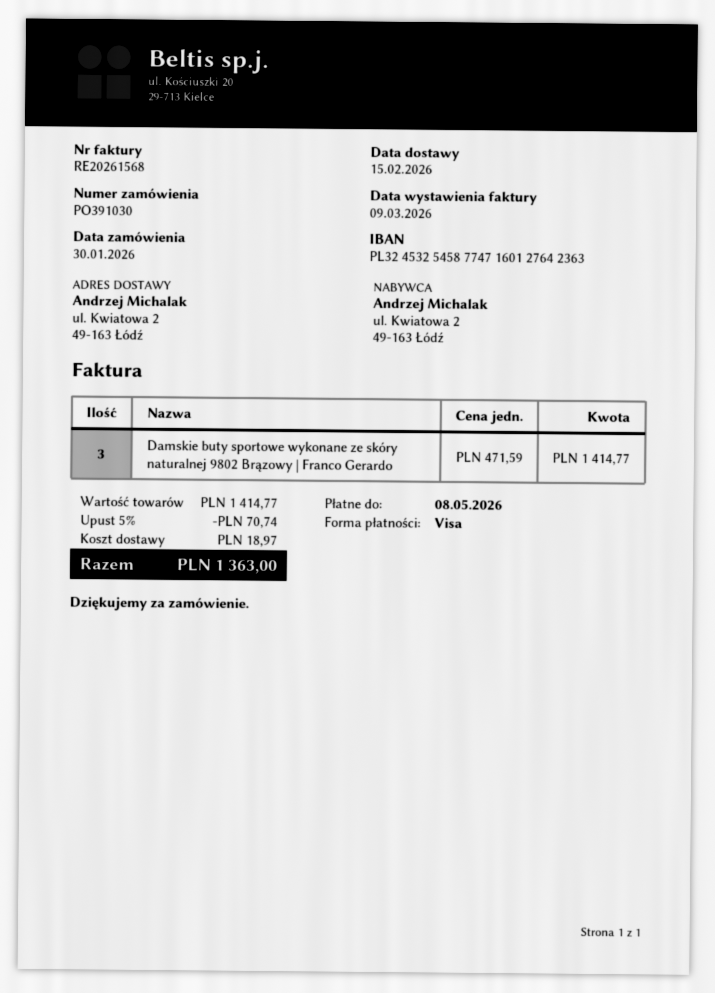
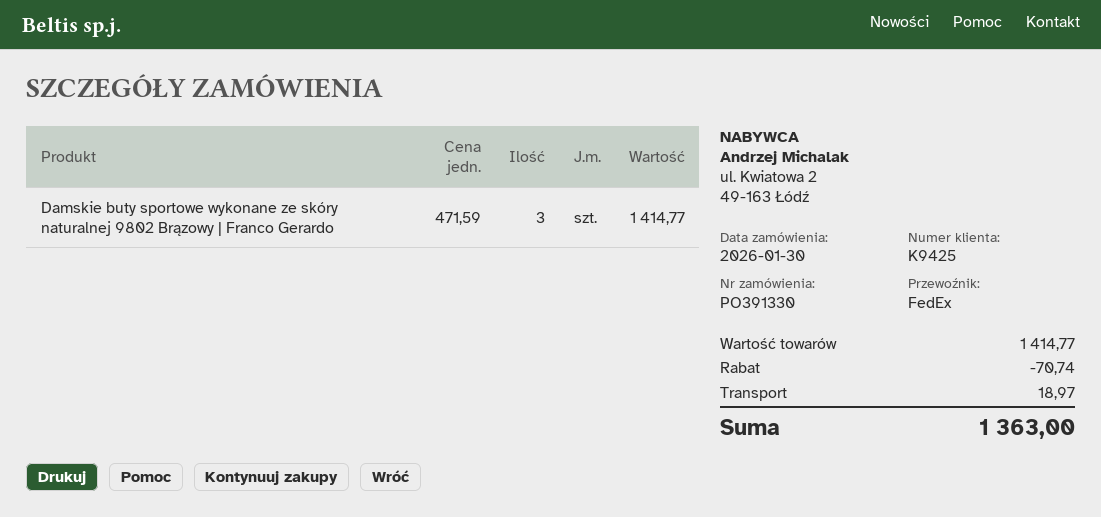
order number: PO391030 -> PO391330

